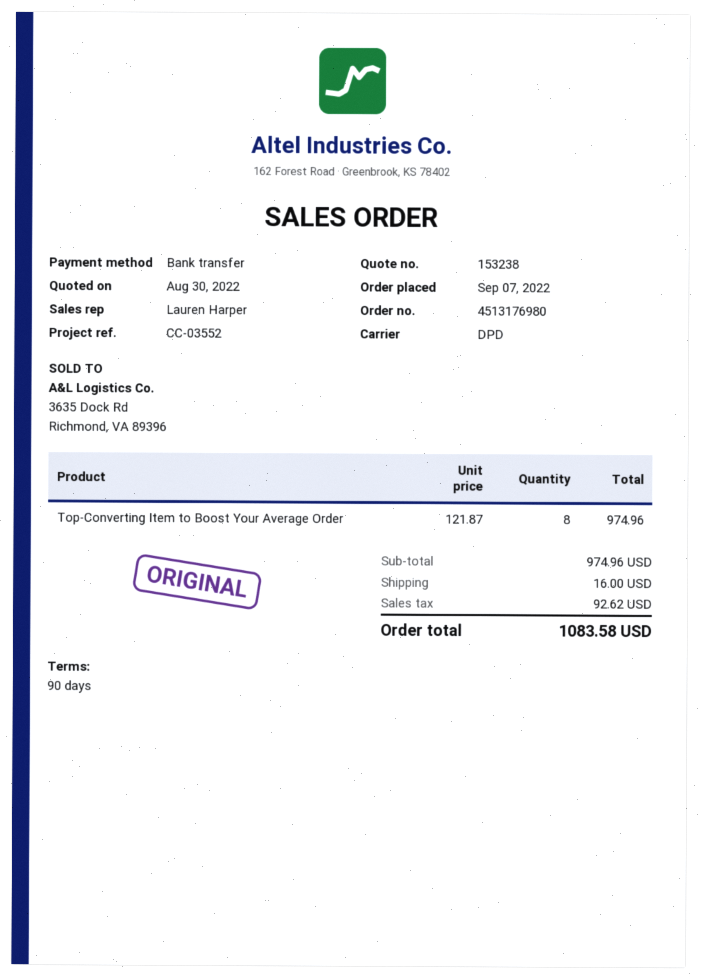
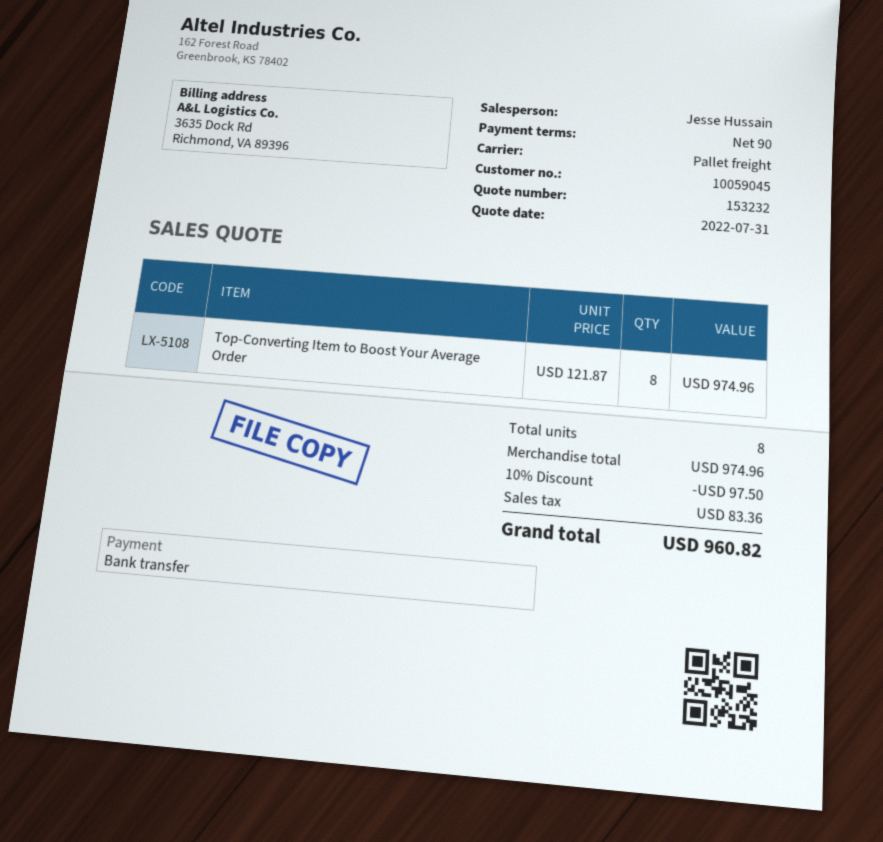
quote number: 153238 -> 153232
quote date: 2022-08-30 -> 2022-07-31
sales rep: Lauren Harper -> Jesse Hussain
shipping method: DPD -> pallet freight
discount: none -> 10% = 97.50
shipping: 16.00 -> none
tax: 92.62 -> 83.36
total: 1083.58 -> 960.82

